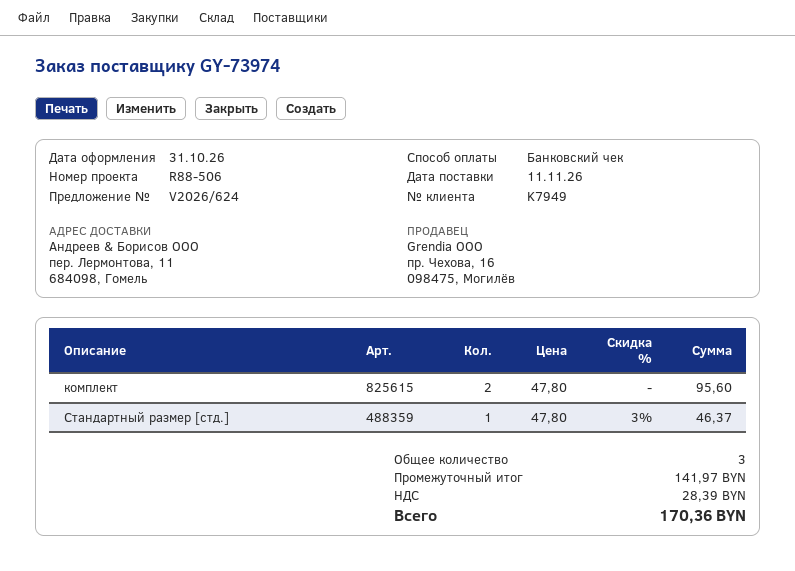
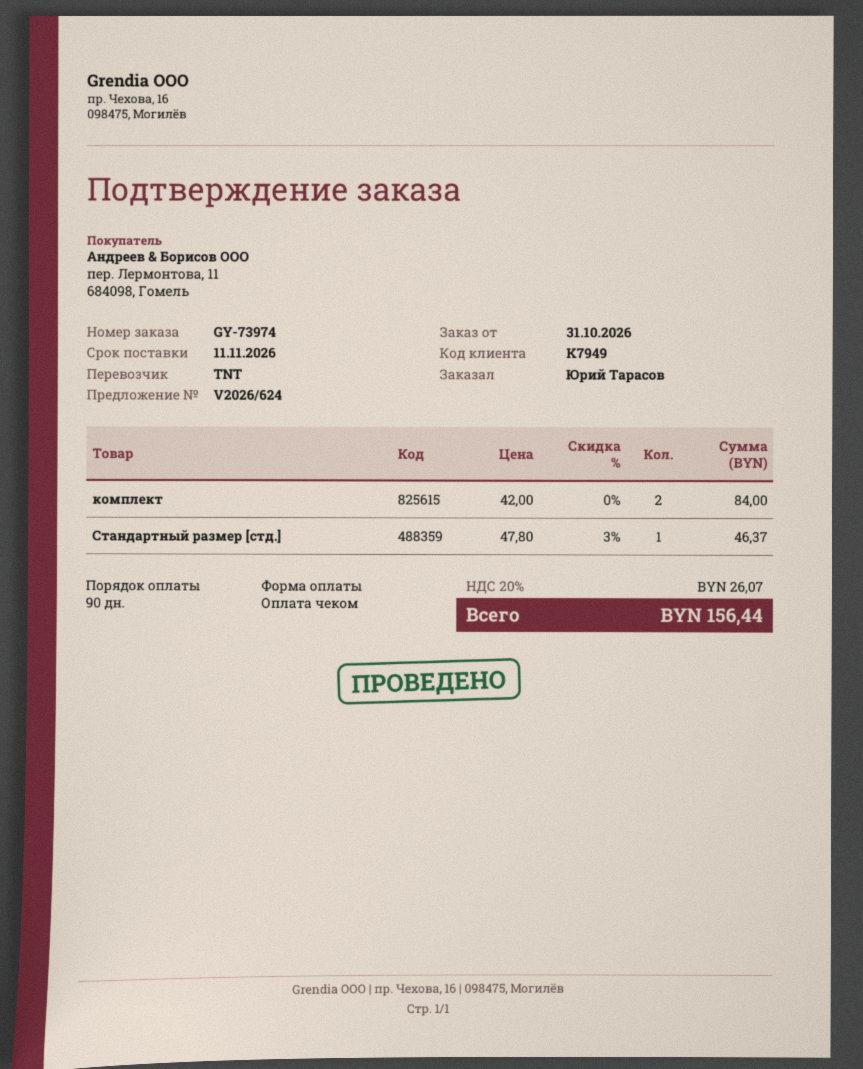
комплект: 2 x 47.80 = 95.60 -> 2 x 42.00 = 84.00
tax: 28.39 -> 26.07
total: 170.36 -> 156.44

